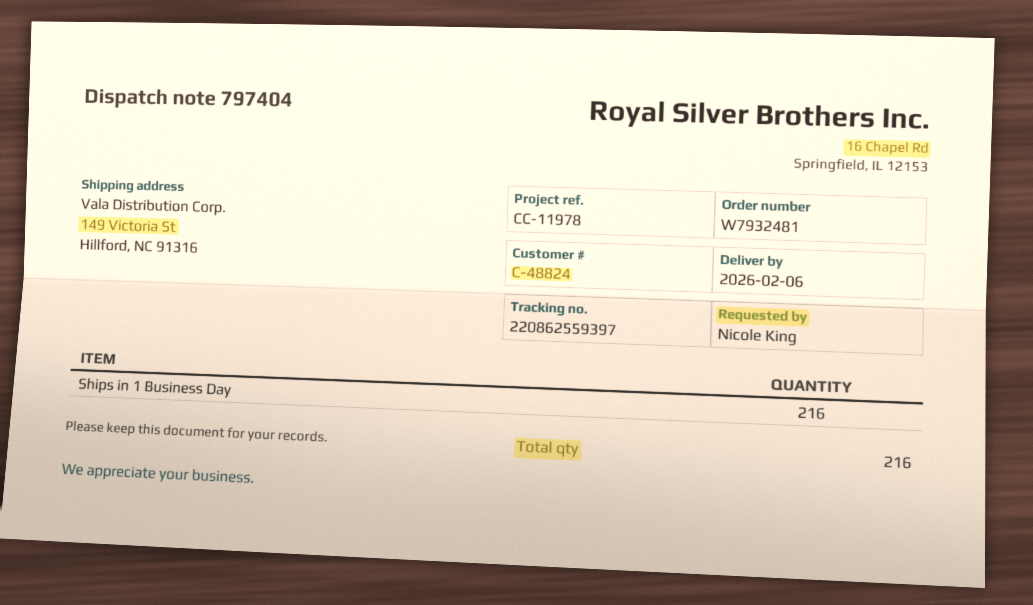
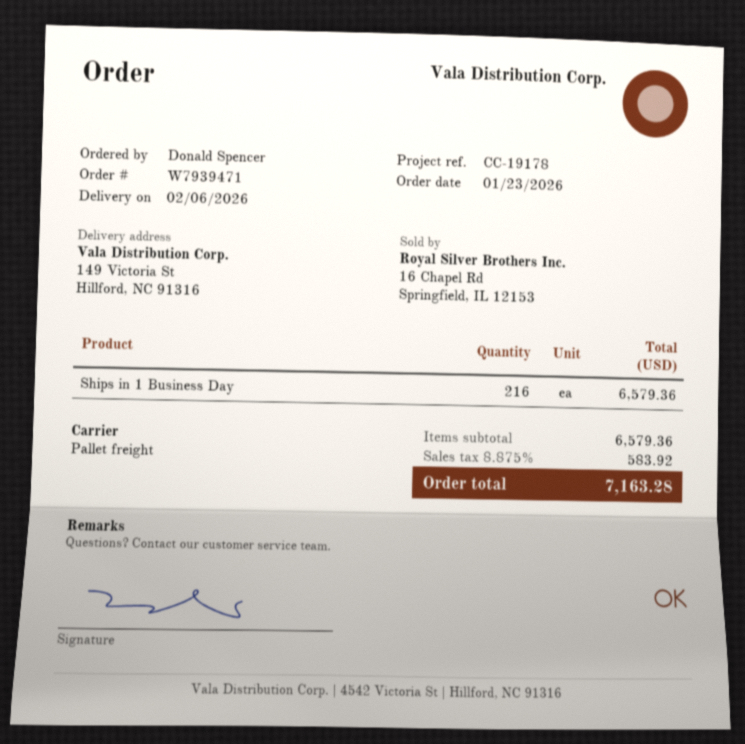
order number: W7932481 -> W7939471
reference: CC-11978 -> CC-19178
ordered by: Nicole King -> Donald Spencer

